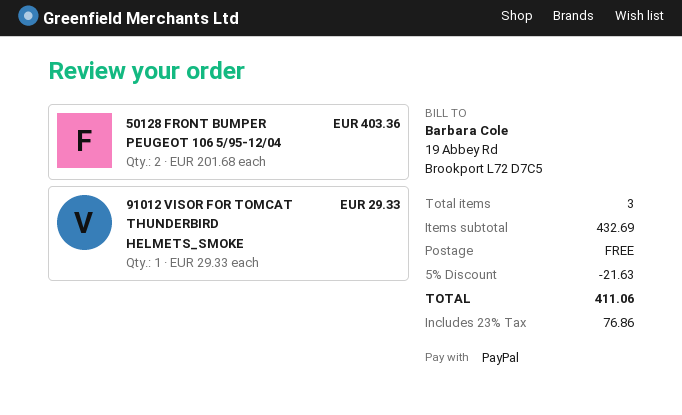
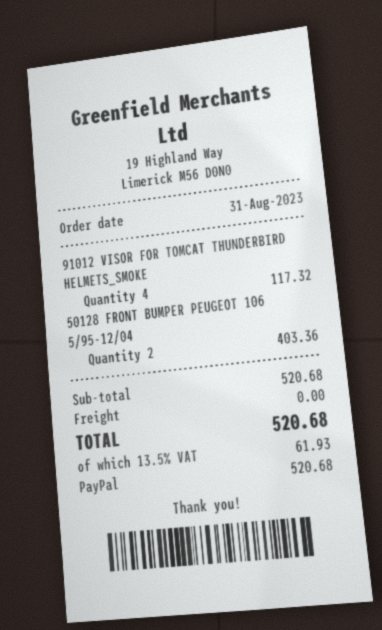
91012 VISOR FOR TOMCAT THUNDERBIRD HELMETS_SMOKE: 1 for 29.33 -> 4 for 117.32
subtotal: 432.69 -> 520.68
discount: 5% = 21.63 -> none
tax: 23% = 76.86 -> 13.5% = 61.93
total: 411.06 -> 520.68

